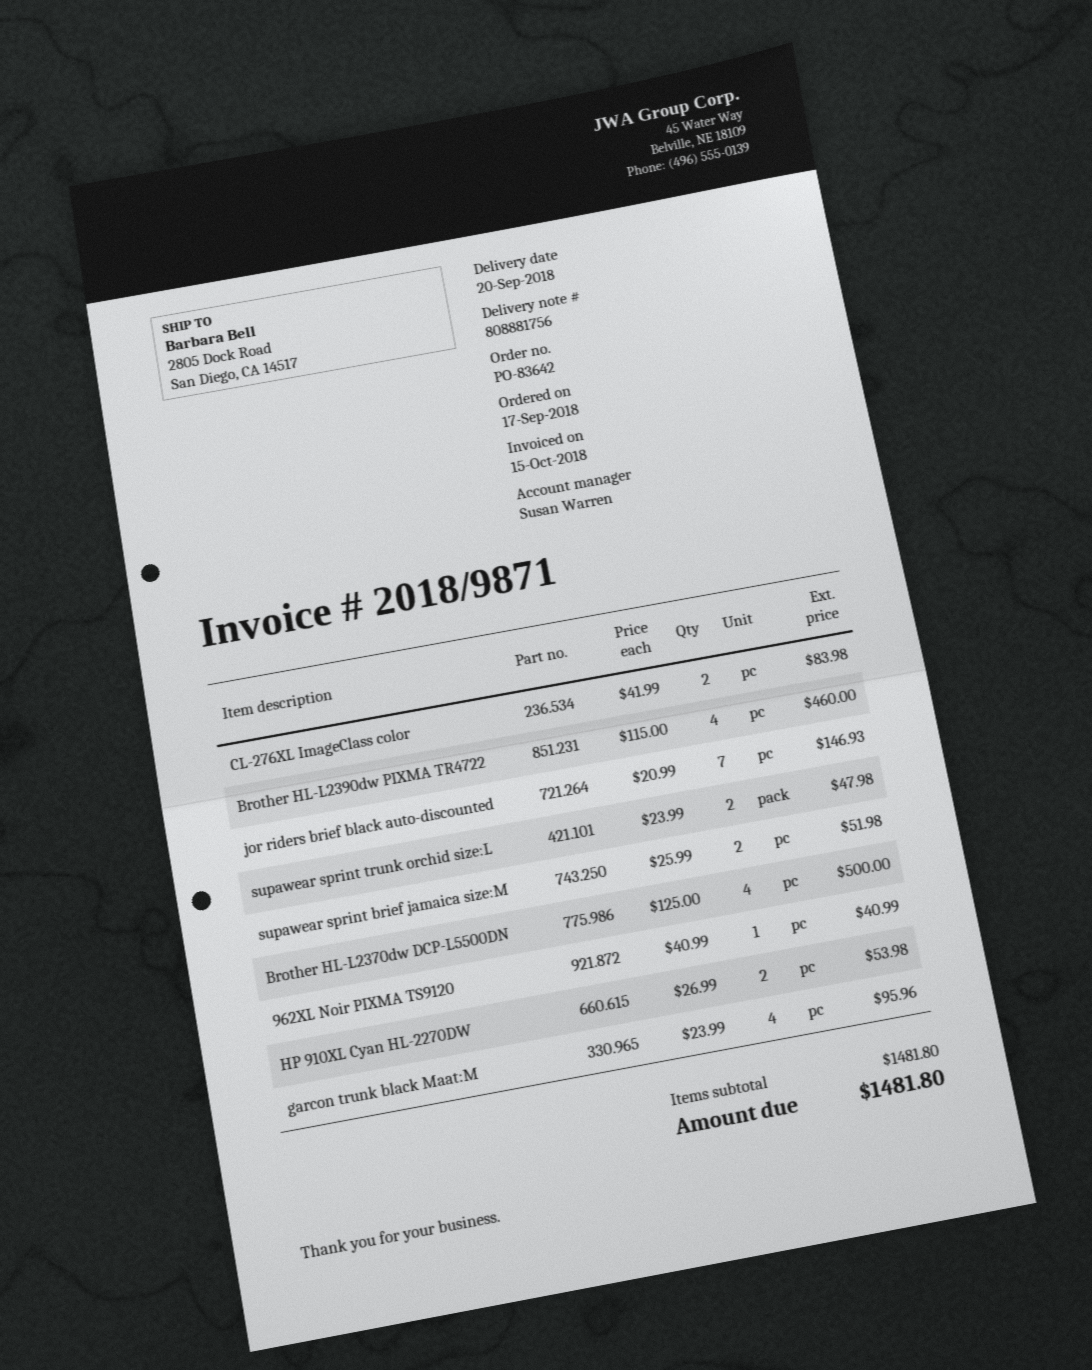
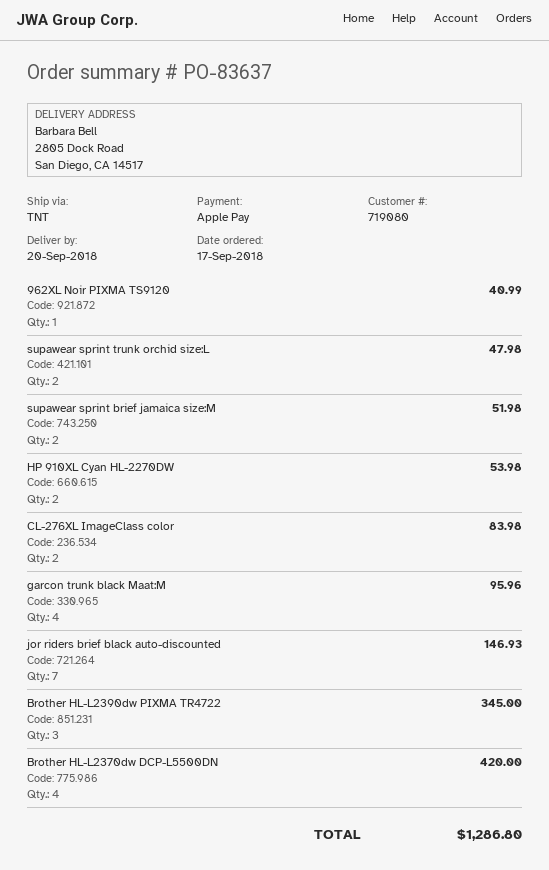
order number: PO-83642 -> PO-83637
Brother HL-L2390dw PIXMA TR4722: 4 for 460.00 -> 3 for 345.00
Brother HL-L2370dw DCP-L5500DN: 4 for 500.00 -> 4 for 420.00
total: 1481.80 -> 1286.80

